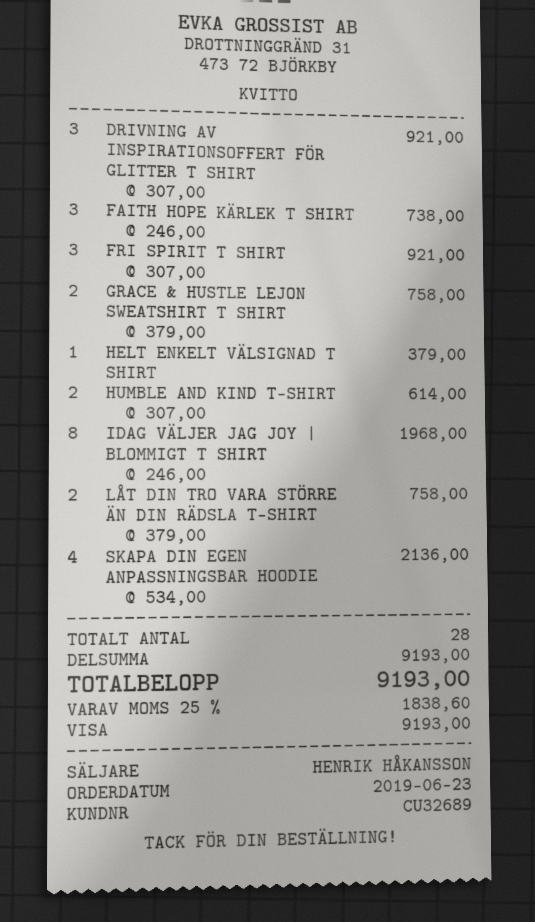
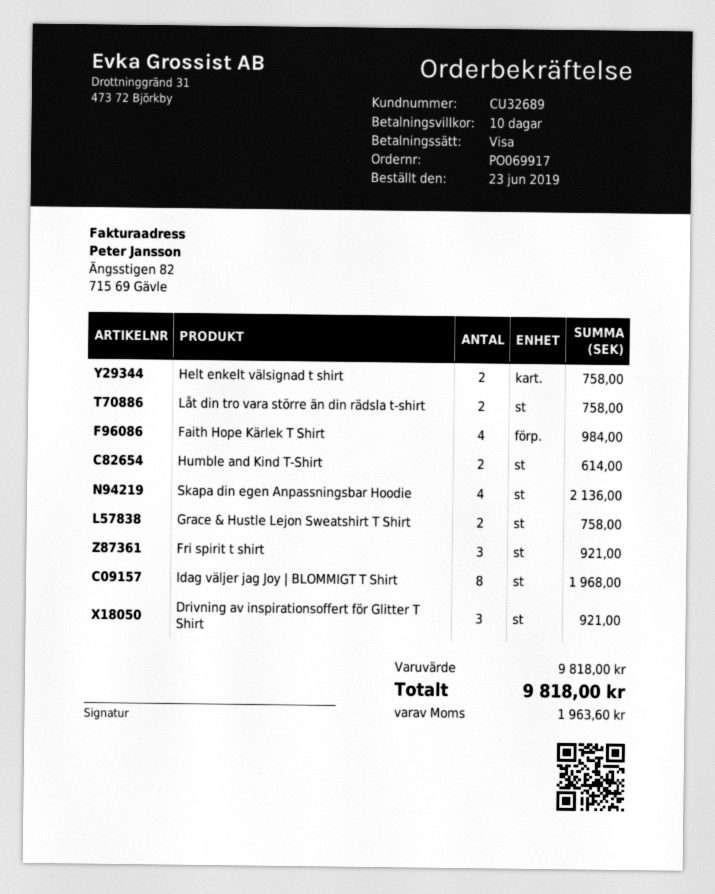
FAITH HOPE KÄRLEK T SHIRT: 3 for 738.00 -> 4 for 984.00
HELT ENKELT VÄLSIGNAD T SHIRT: 1 for 379.00 -> 2 for 758.00
subtotal: 9193.00 -> 9818.00
tax: 1838.60 -> 1963.60
total: 9193.00 -> 9818.00

